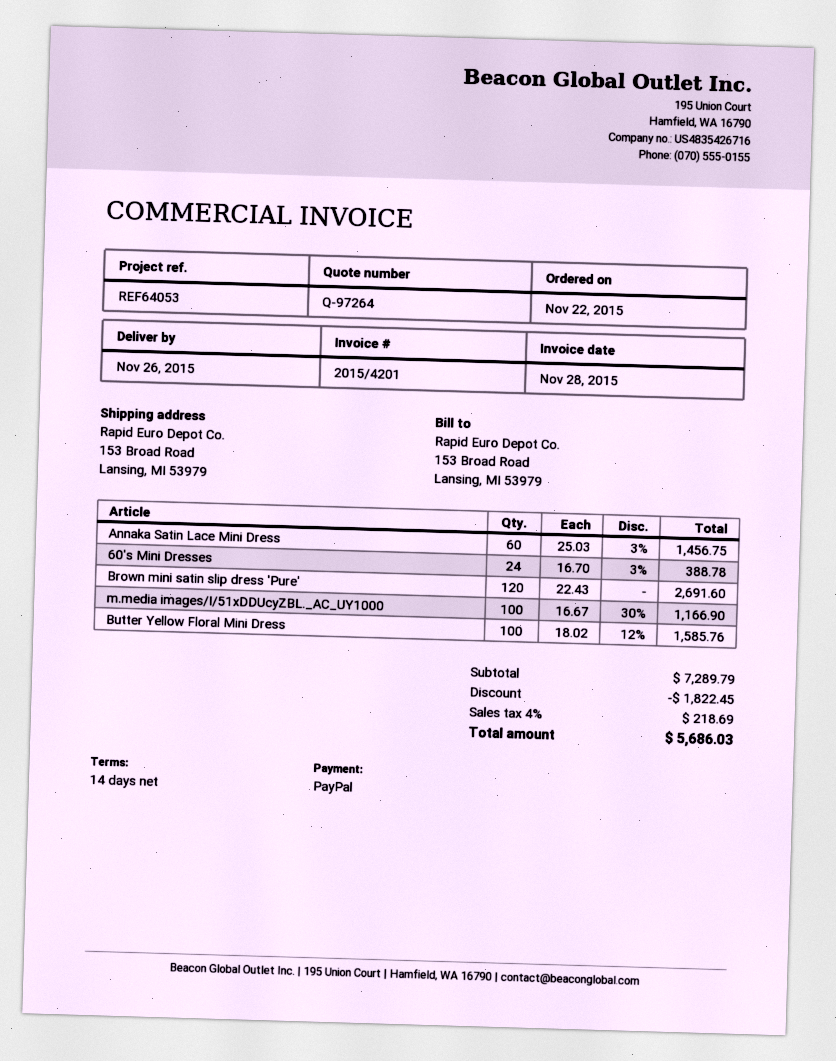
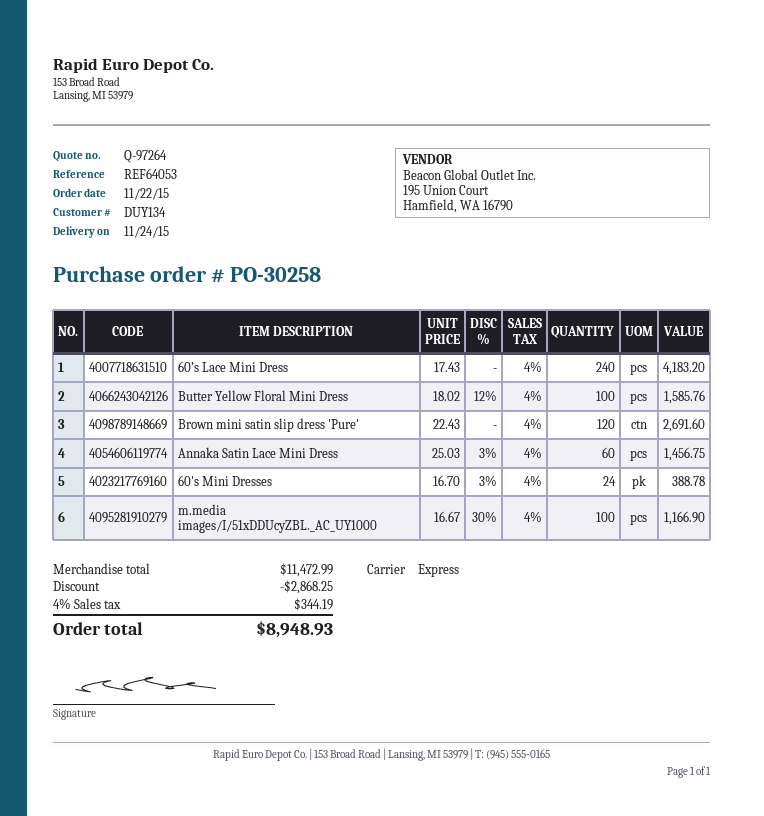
delivery date: 2015-11-26 -> 2015-11-24
60’s Lace Mini Dress: none -> 240 x 17.43 = 4183.20
subtotal: 7289.79 -> 11472.99
discount: 1822.45 -> 2868.25
tax: 4% = 218.69 -> 4% = 344.19
total: 5686.03 -> 8948.93

